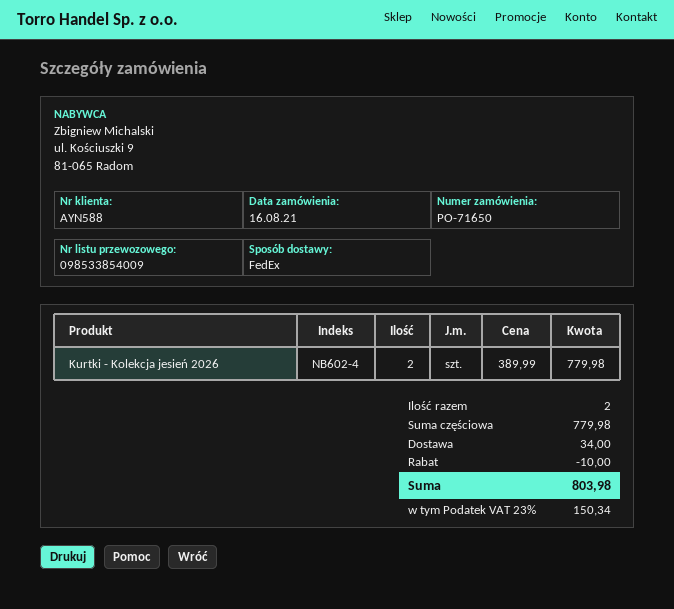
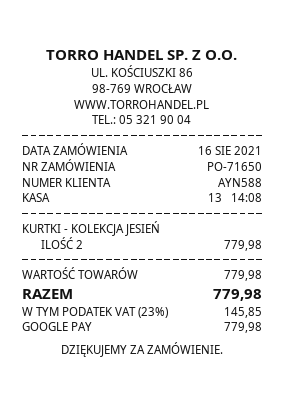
discount: 10.00 -> none
shipping: 34.00 -> none
tax: 23% = 150.34 -> 23% = 145.85
total: 803.98 -> 779.98

